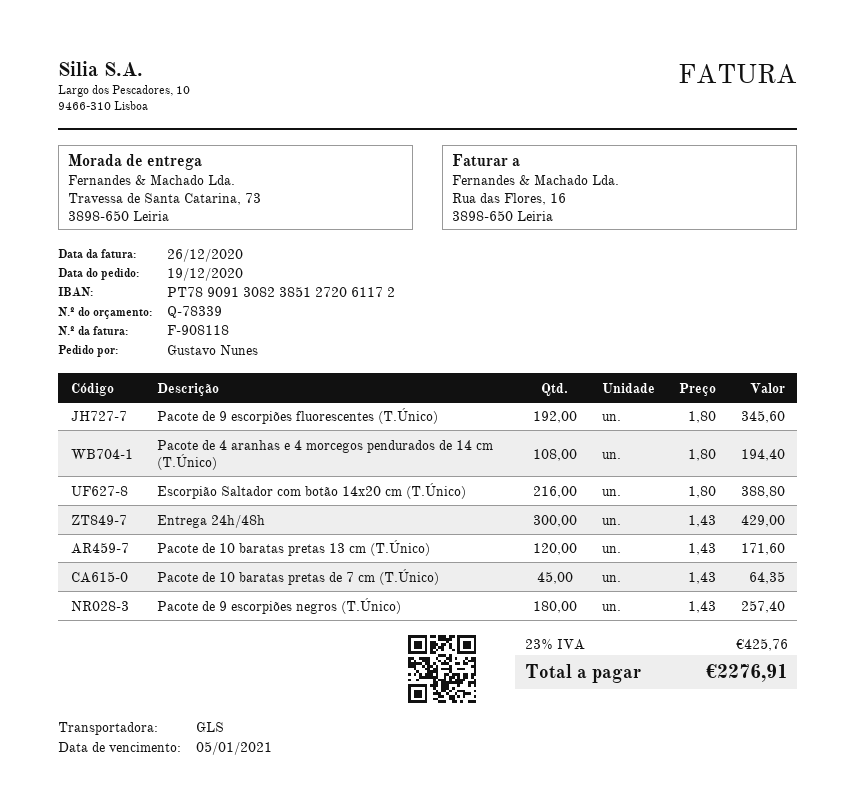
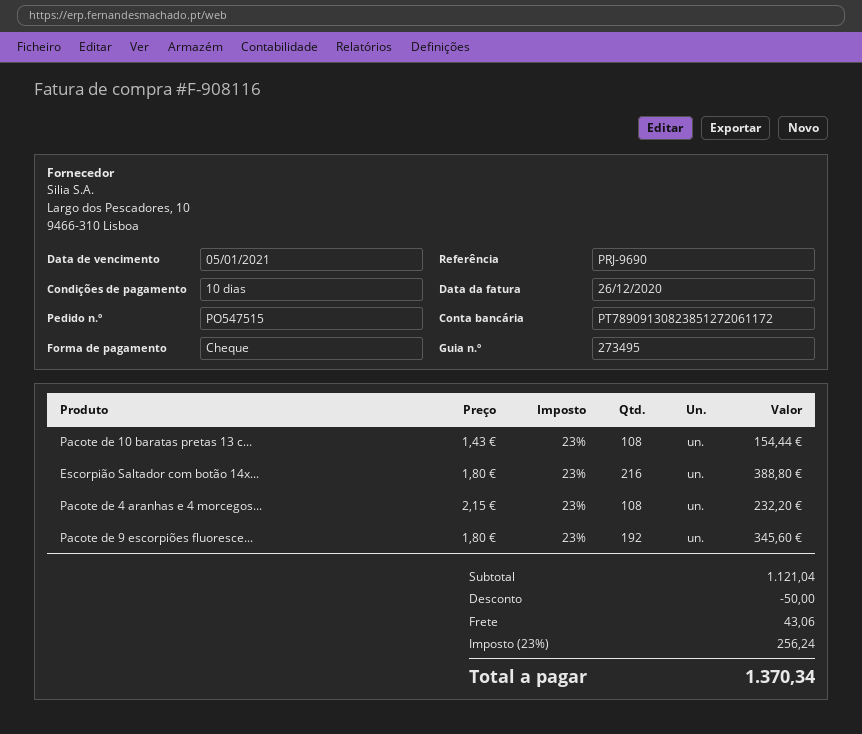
invoice number: F-908118 -> F-908116
Pacote de 4 aranhas e 4 morcegos pendurados de 14 cm (T.Único): 108 x 1.80 = 194.40 -> 108 x 2.15 = 232.20
Entrega 24h/48h: 300 x 1.43 = 429.00 -> none
Pacote de 10 baratas pretas 13 cm (T.Único): 120 x 1.43 = 171.60 -> 108 x 1.43 = 154.44
Pacote de 10 baratas pretas de 7 cm (T.Único): 45 x 1.43 = 64.35 -> none
Pacote de 9 escorpiões negros (T.Único): 180 x 1.43 = 257.40 -> none
discount: none -> 50.00
shipping: none -> 43.06
tax: 23% = 425.76 -> 23% = 256.24
total: 2276.91 -> 1370.34

